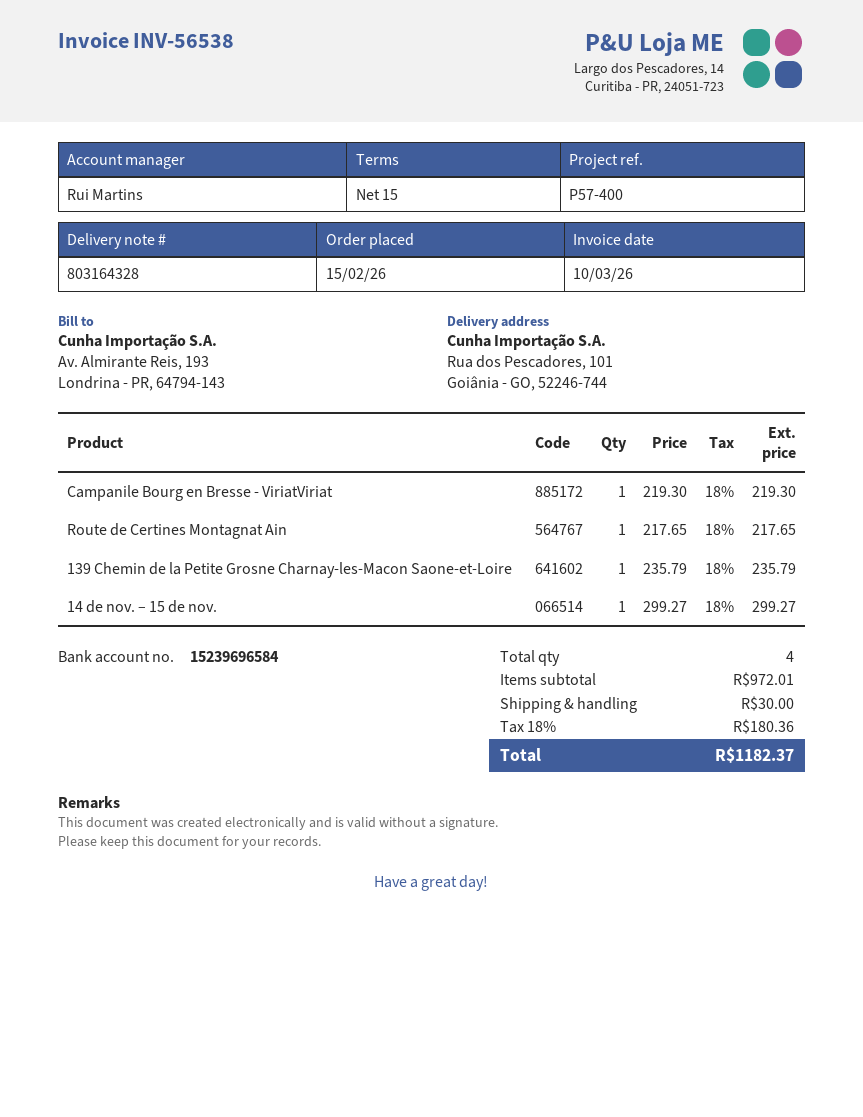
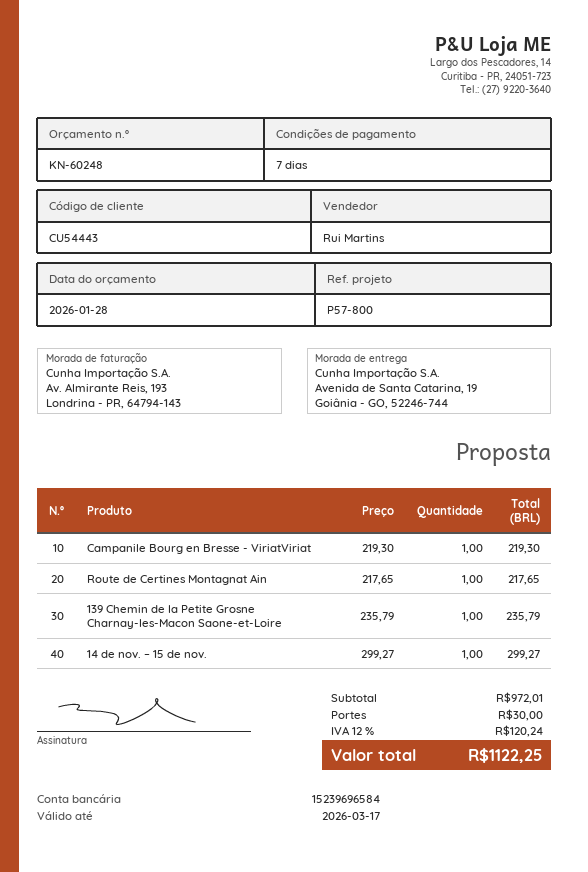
payment terms: 15 days -> 7 days
reference: P57-400 -> P57-800
ship to: Rua dos Pescadores, 101, Goiânia - GO, 52246-744 -> Avenida de Santa Catarina, 19, Goiânia - GO, 52246-744
tax: 18% = 180.36 -> 12% = 120.24
total: 1182.37 -> 1122.25

